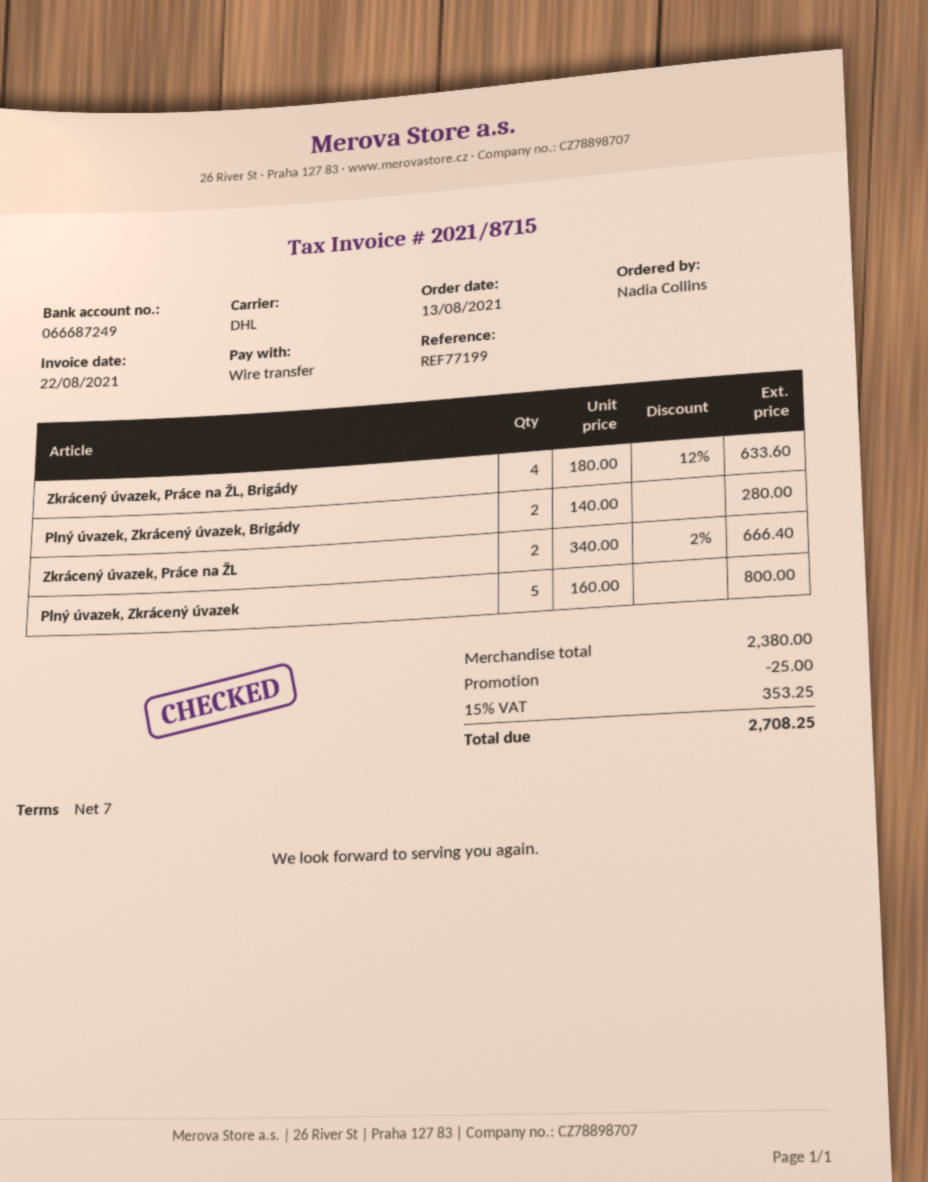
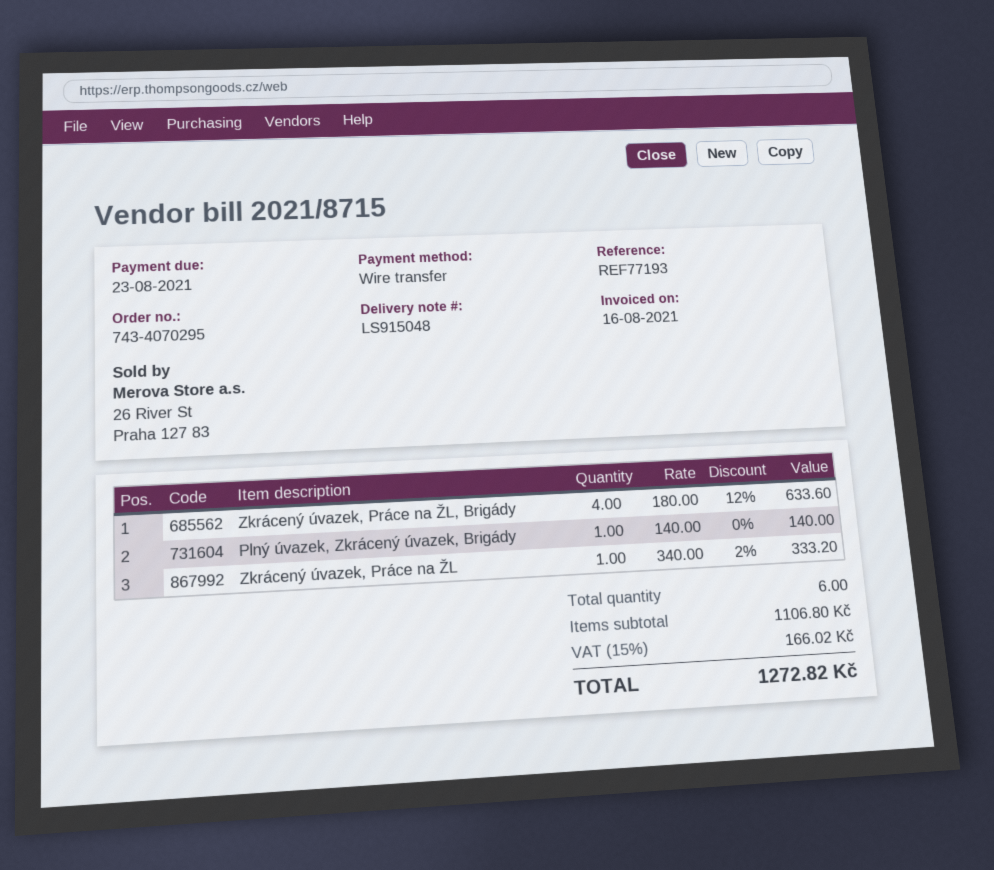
invoice date: 2021-08-22 -> 2021-08-16
reference: REF77199 -> REF77193
Plný úvazek, Zkrácený úvazek, Brigády: 2 x 140.00 = 280.00 -> 1 x 140.00 = 140.00
Zkrácený úvazek, Práce na ŽL: 2 x 340.00 - 2% = 666.40 -> 1 x 340.00 - 2% = 333.20
Plný úvazek, Zkrácený úvazek: 5 x 160.00 = 800.00 -> none
subtotal: 2380.00 -> 1106.80
discount: 25.00 -> none
tax: 15% = 353.25 -> 15% = 166.02
total: 2708.25 -> 1272.82

